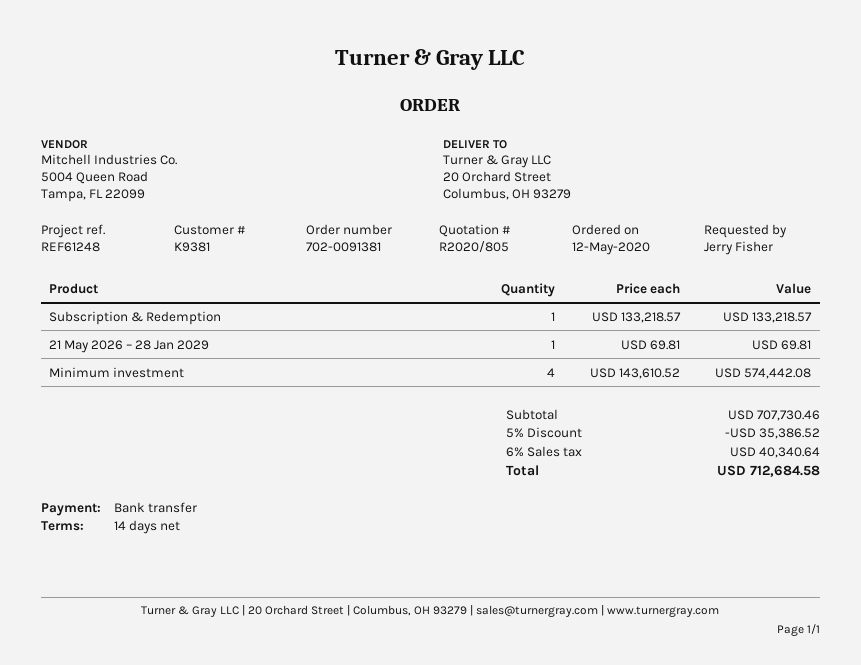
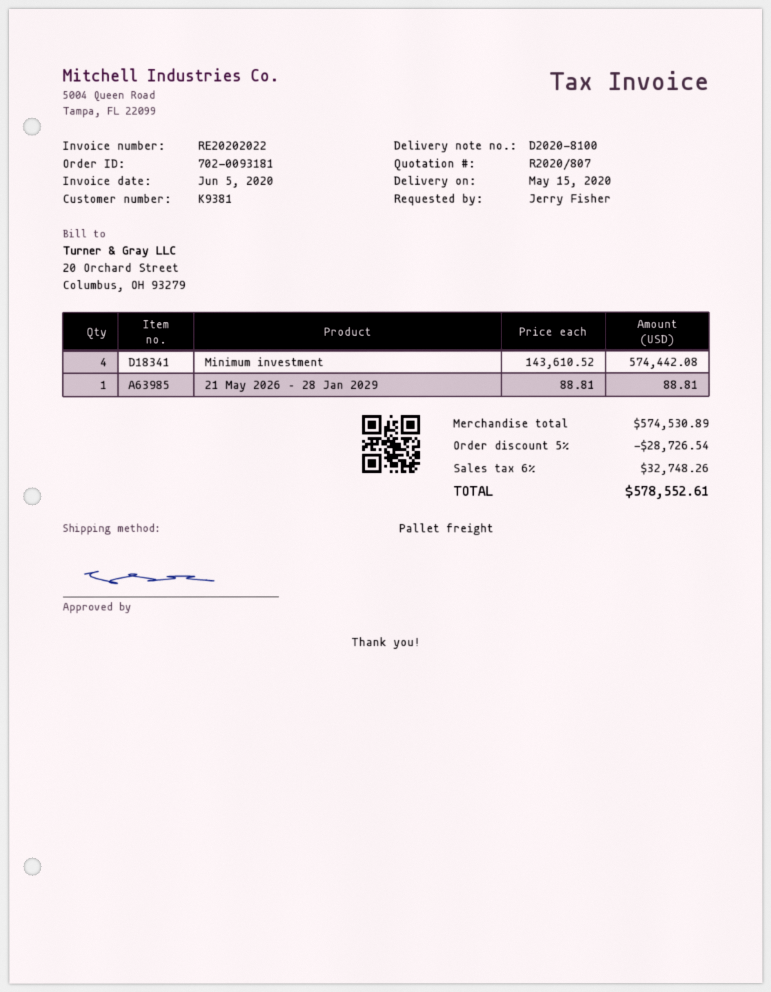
quote number: R2020/805 -> R2020/807
order number: 702-0091381 -> 702-0093181
Subscription & Redemption: 1 x 133218.57 = 133218.57 -> none
21 May 2026 – 28 Jan 2029: 1 x 69.81 = 69.81 -> 1 x 88.81 = 88.81
subtotal: 707730.46 -> 574530.89
discount: 5% = 35386.52 -> 5% = 28726.54
tax: 6% = 40340.64 -> 6% = 32748.26
total: 712684.58 -> 578552.61

